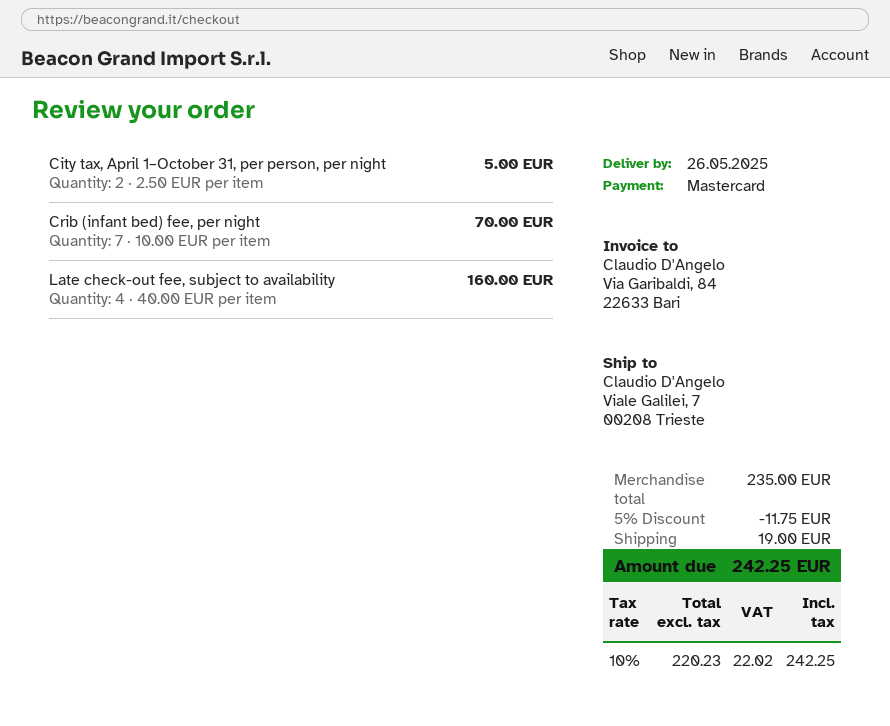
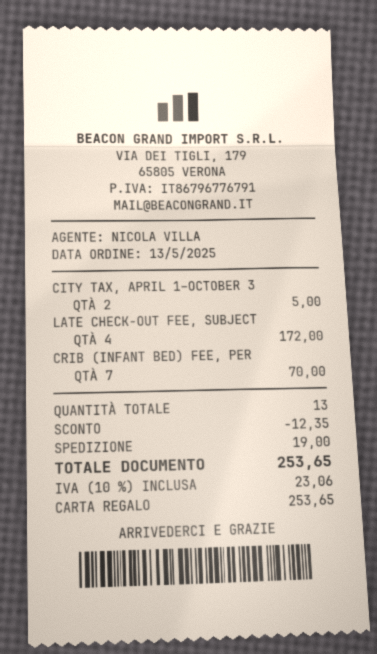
payment method: Mastercard -> gift card
Late check-out fee, subject to availability: 4 for 160.00 -> 4 for 172.00
discount: 11.75 -> 12.35
tax: 10% = 22.02 -> 10% = 23.06
total: 242.25 -> 253.65

